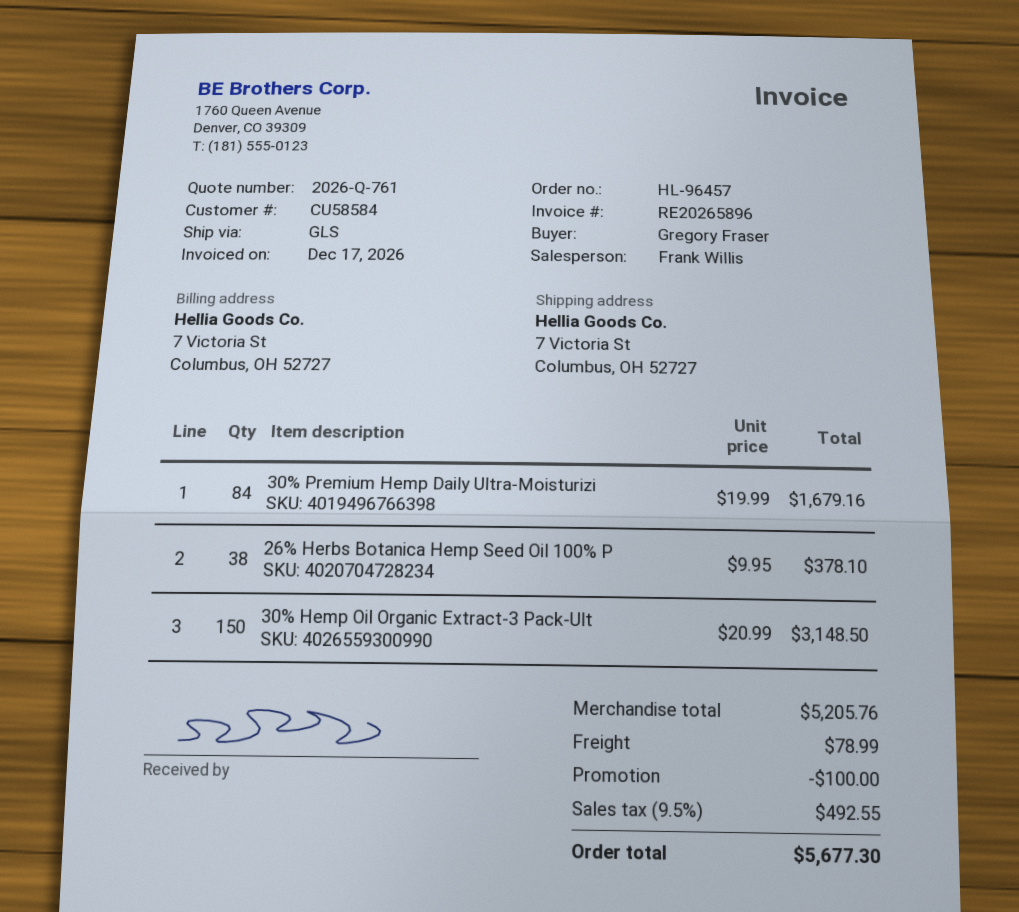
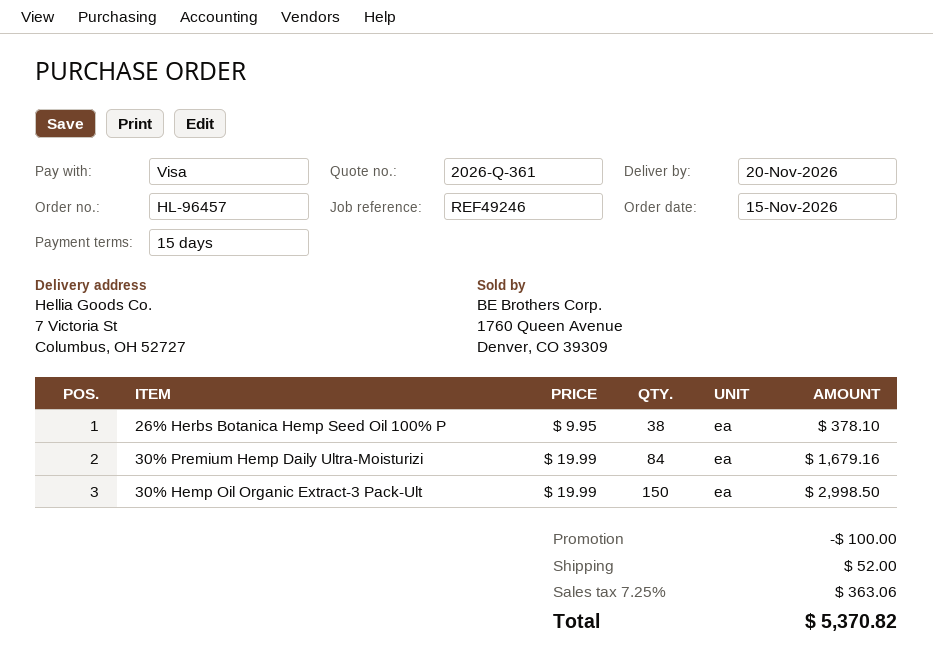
quote number: 2026-Q-761 -> 2026-Q-361
30% Hemp Oil Organic Extract-3 Pack-Ult: 150 x 20.99 = 3148.50 -> 150 x 19.99 = 2998.50
shipping: 78.99 -> 52.00
tax: 9.5% = 492.55 -> 7.25% = 363.06
total: 5677.30 -> 5370.82

